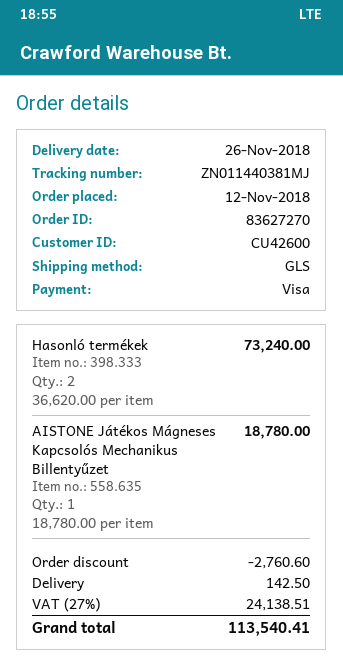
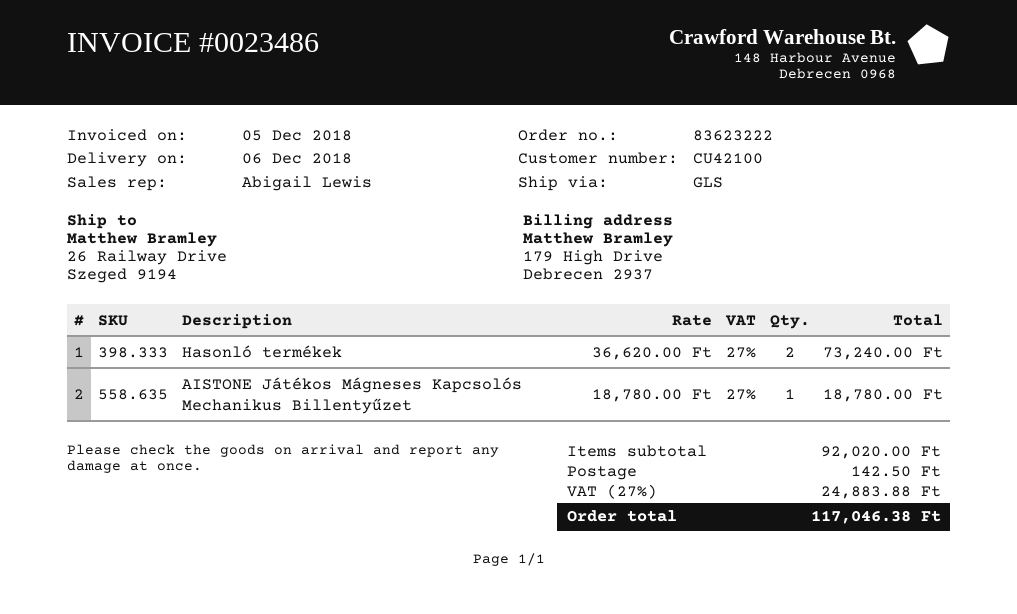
order number: 83627270 -> 83623222
delivery date: 2018-11-26 -> 2018-12-06
customer number: CU42600 -> CU42100
discount: 2760.60 -> none
tax: 27% = 24138.51 -> 27% = 24883.88
total: 113540.41 -> 117046.38

